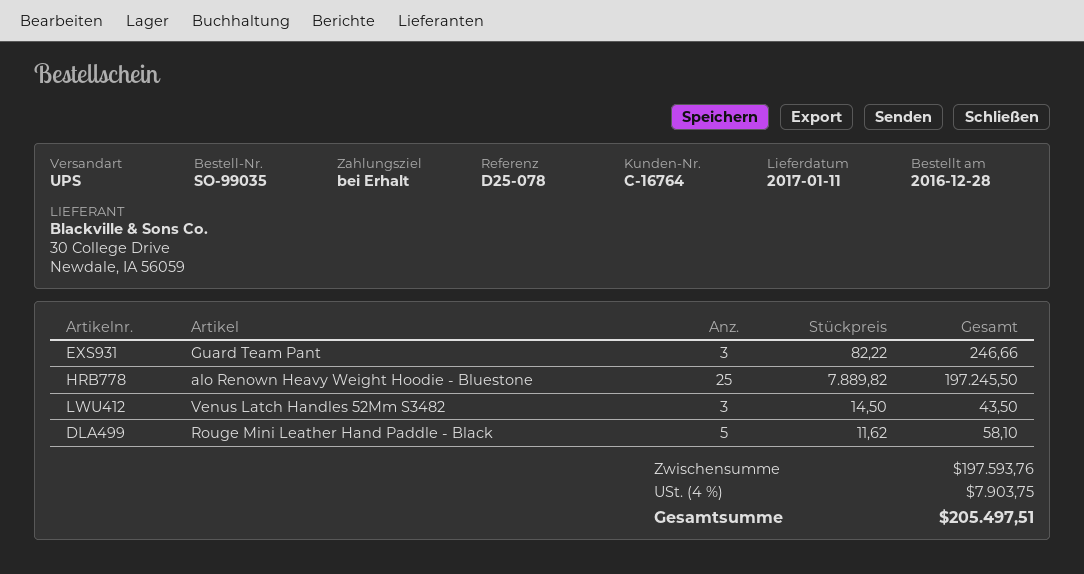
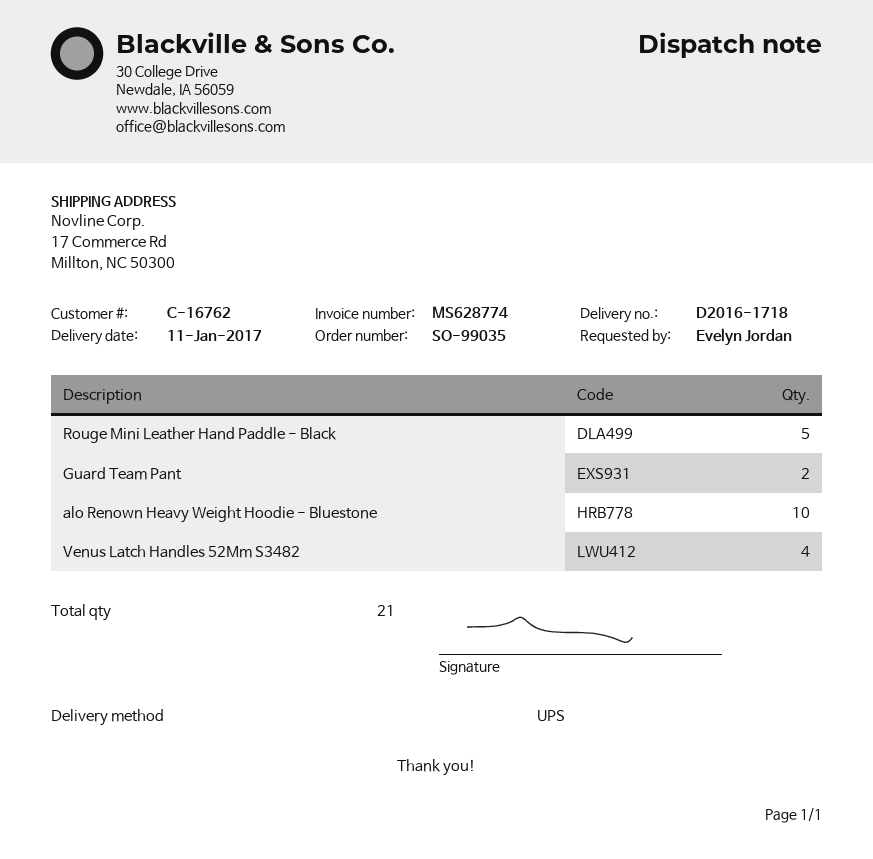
customer number: C-16764 -> C-16762
Guard Team Pant: 3 -> 2
alo Renown Heavy Weight Hoodie - Bluestone: 25 -> 10
Venus Latch Handles 52Mm S3482: 3 -> 4

